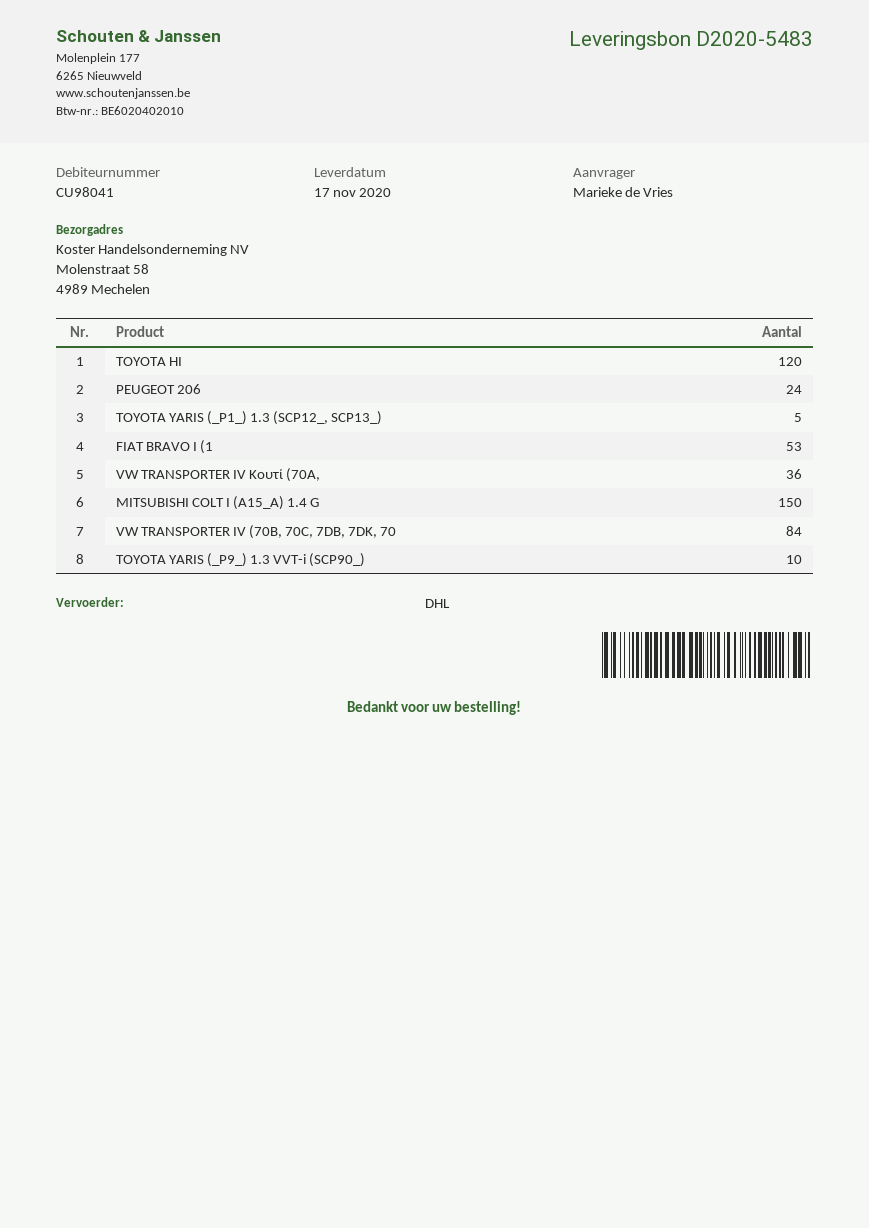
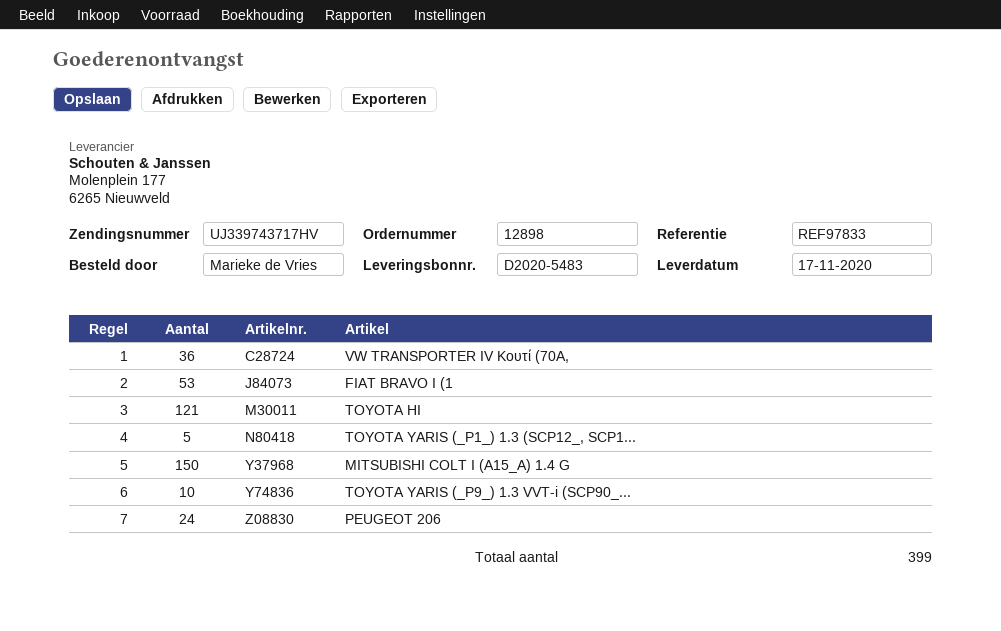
TOYOTA HI: 120 -> 121
VW TRANSPORTER IV (70B, 70C, 7DB, 7DK, 70: 84 -> none

